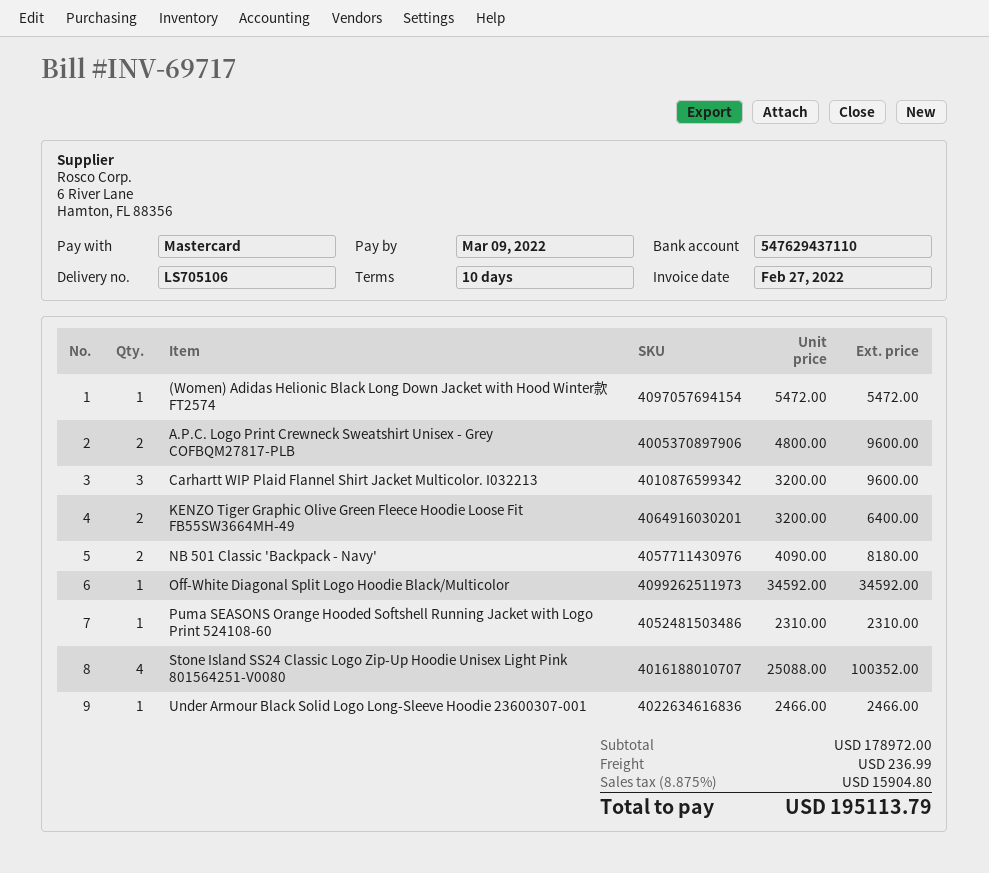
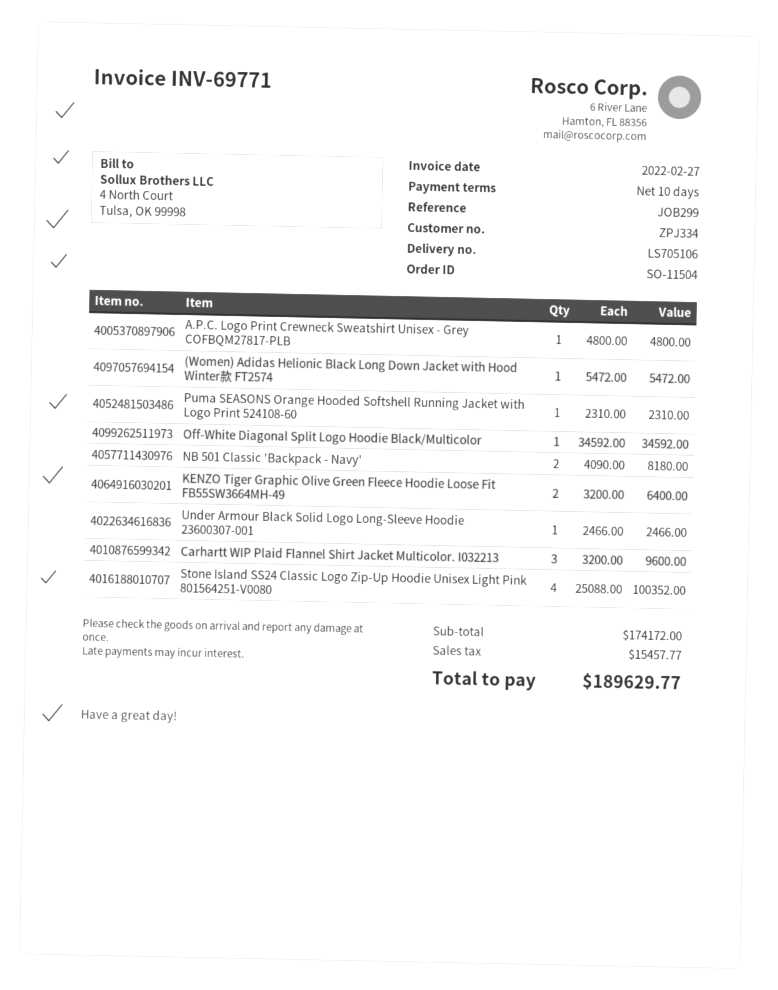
invoice number: INV-69717 -> INV-69771
A.P.C. Logo Print Crewneck Sweatshirt Unisex - Grey COFBQM27817-PLB: 2 x 4800.00 = 9600.00 -> 1 x 4800.00 = 4800.00
subtotal: 178972.00 -> 174172.00
shipping: 236.99 -> none
tax: 15904.80 -> 15457.77
total: 195113.79 -> 189629.77

